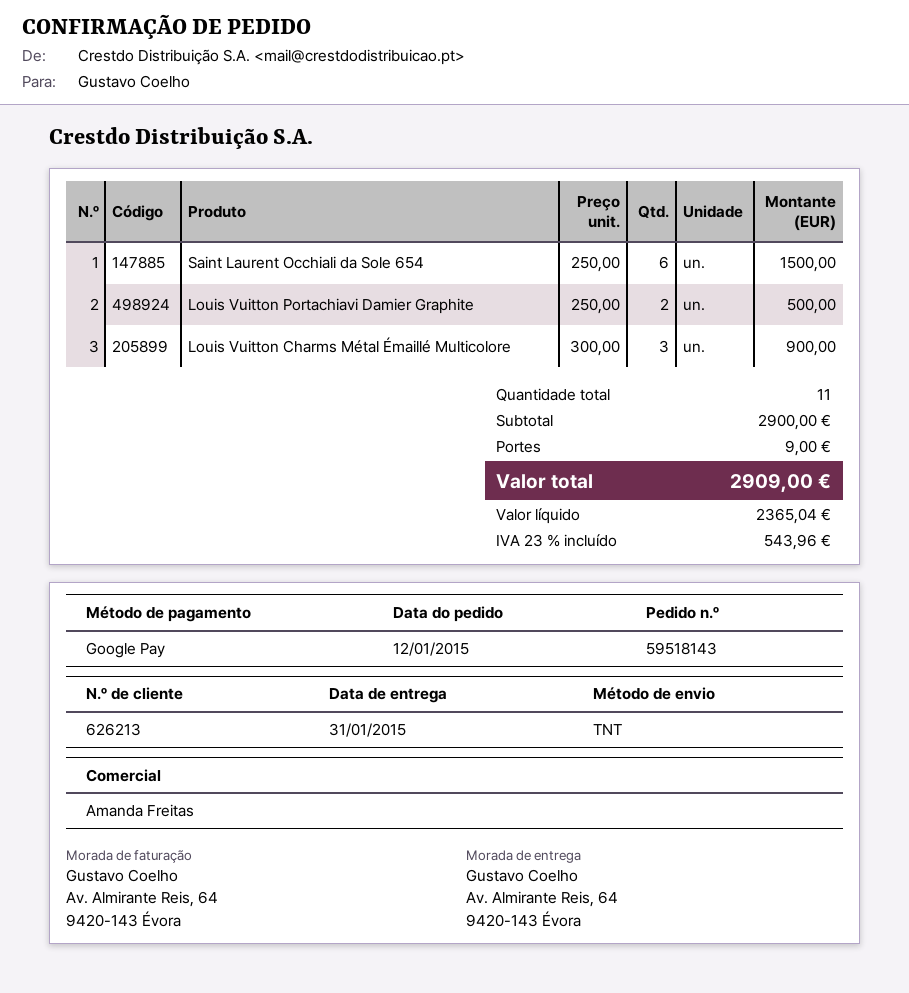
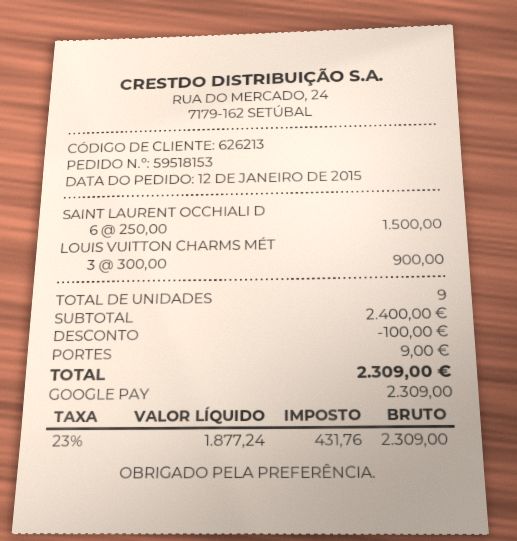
order number: 59518143 -> 59518153
Louis Vuitton Portachiavi Damier Graphite: 2 x 250.00 = 500.00 -> none
total quantity: 11 -> 9
subtotal: 2900.00 -> 2400.00
discount: none -> 100.00
net: 2365.04 -> 1877.24
tax: 23% = 543.96 -> 23% = 431.76
total: 2909.00 -> 2309.00

